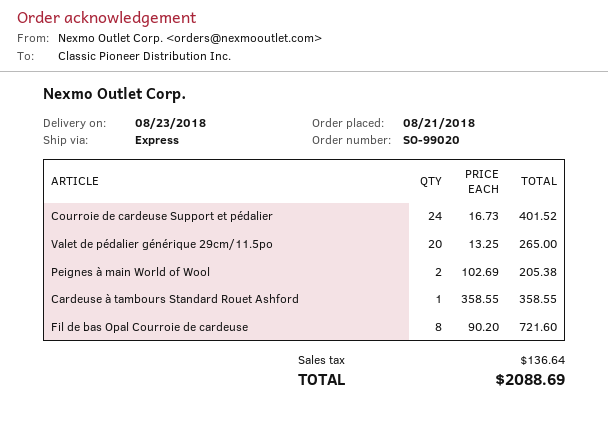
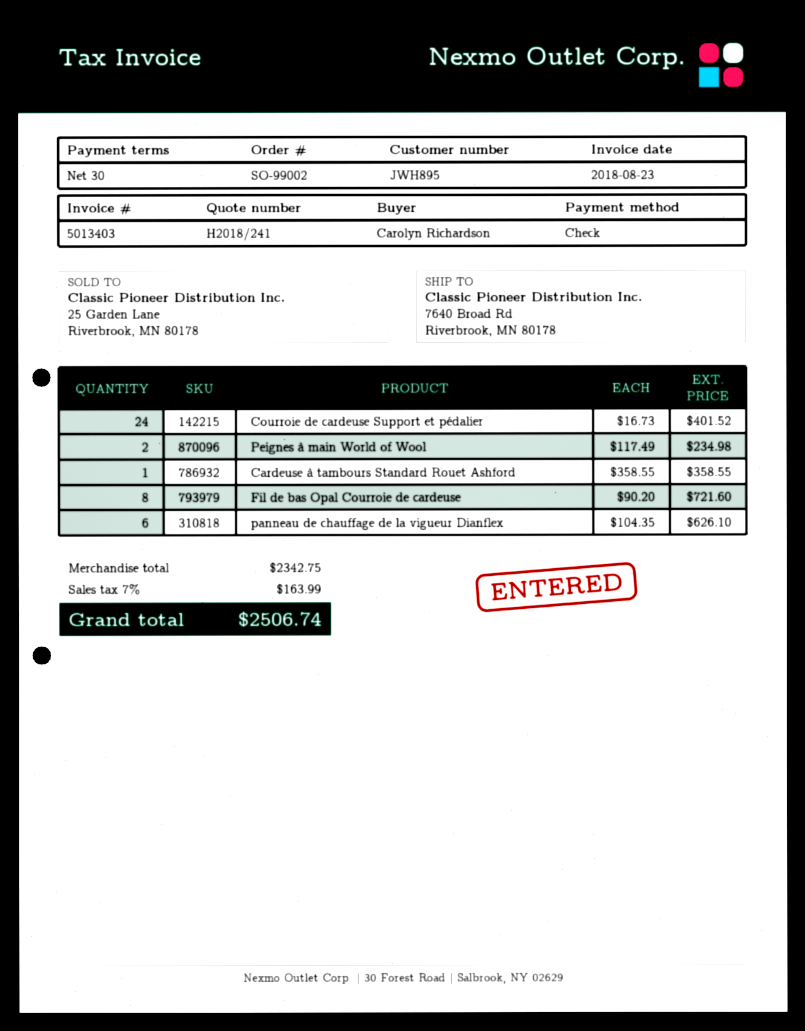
order number: SO-99020 -> SO-99002
Valet de pédalier générique 29cm/11.5po: 20 x 13.25 = 265.00 -> none
Peignes à main World of Wool: 2 x 102.69 = 205.38 -> 2 x 117.49 = 234.98
panneau de chauffage de la vigueur Dianflex: none -> 6 x 104.35 = 626.10
tax: 136.64 -> 163.99
total: 2088.69 -> 2506.74

